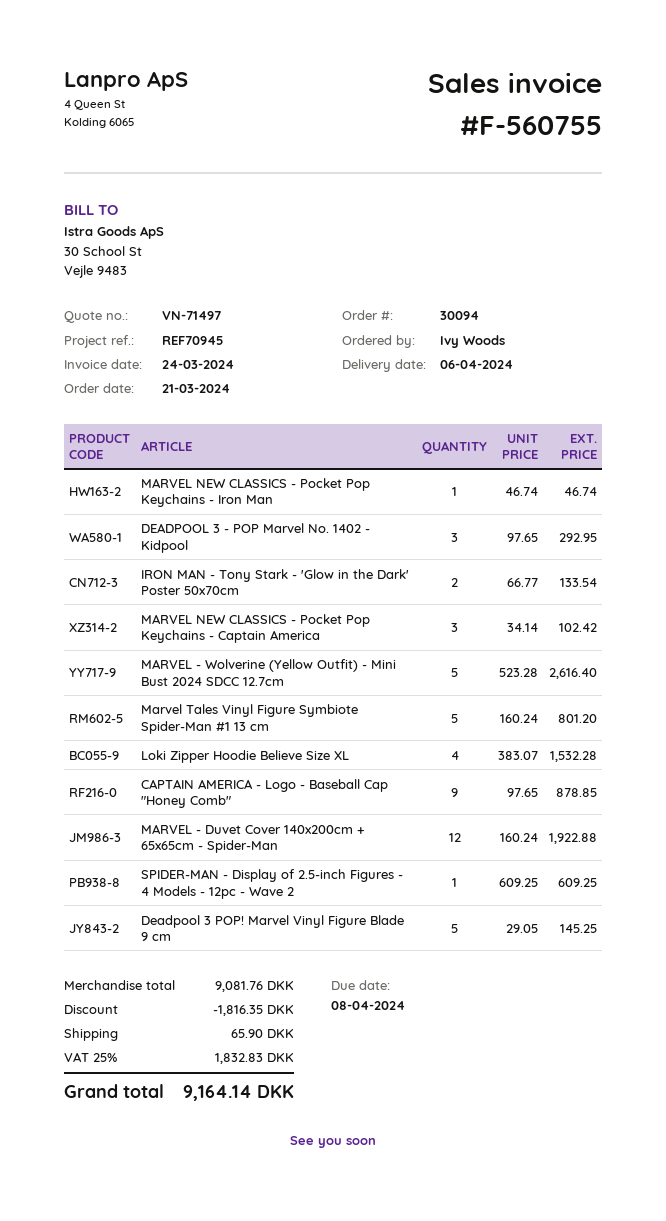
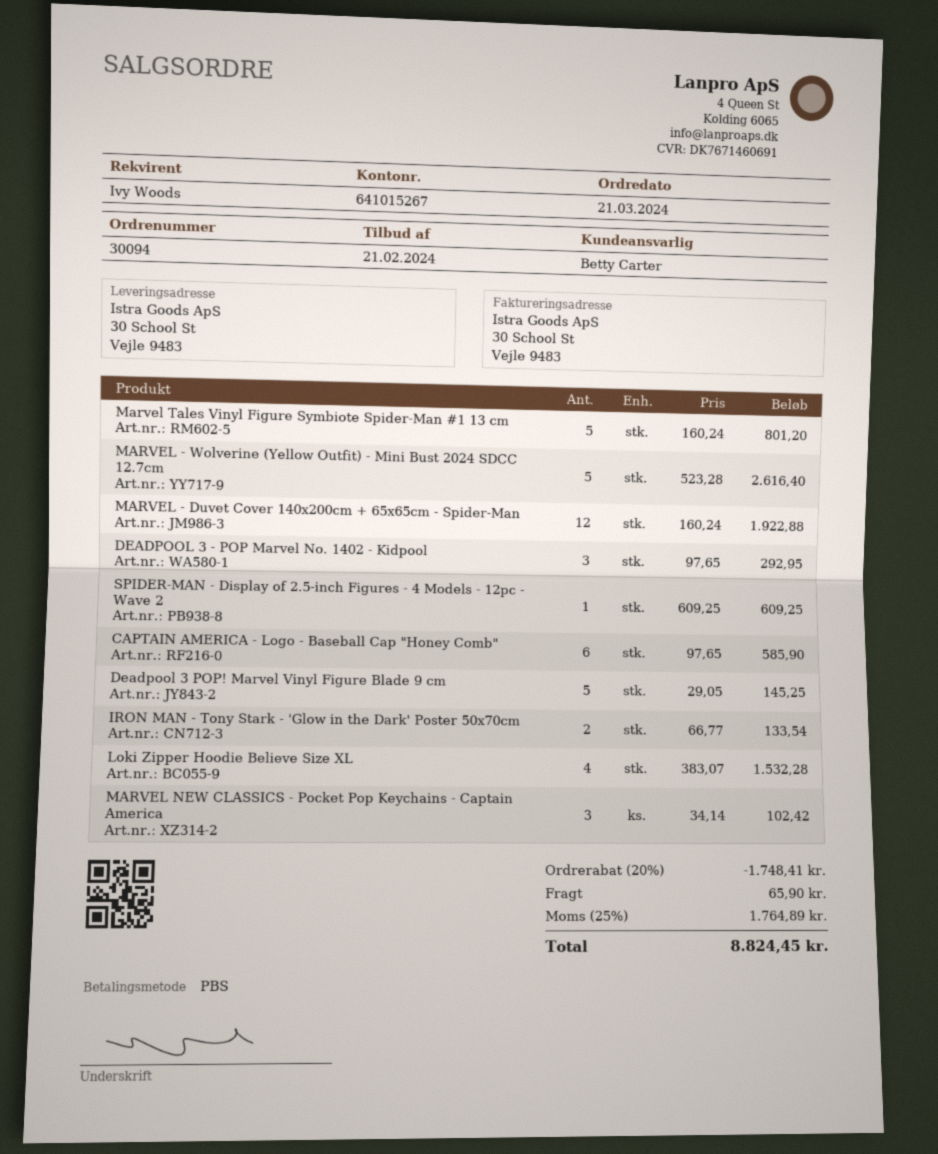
MARVEL NEW CLASSICS - Pocket Pop Keychains - Iron Man: 1 x 46.74 = 46.74 -> none
CAPTAIN AMERICA - Logo - Baseball Cap "Honey Comb": 9 x 97.65 = 878.85 -> 6 x 97.65 = 585.90
discount: 1816.35 -> 1748.41
tax: 25% = 1832.83 -> 25% = 1764.89
total: 9164.14 -> 8824.45

